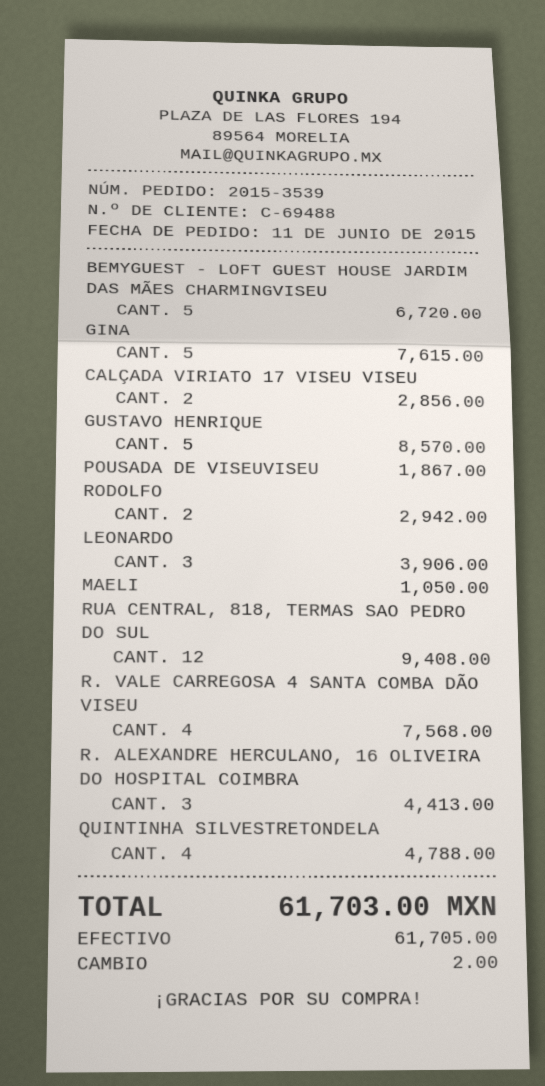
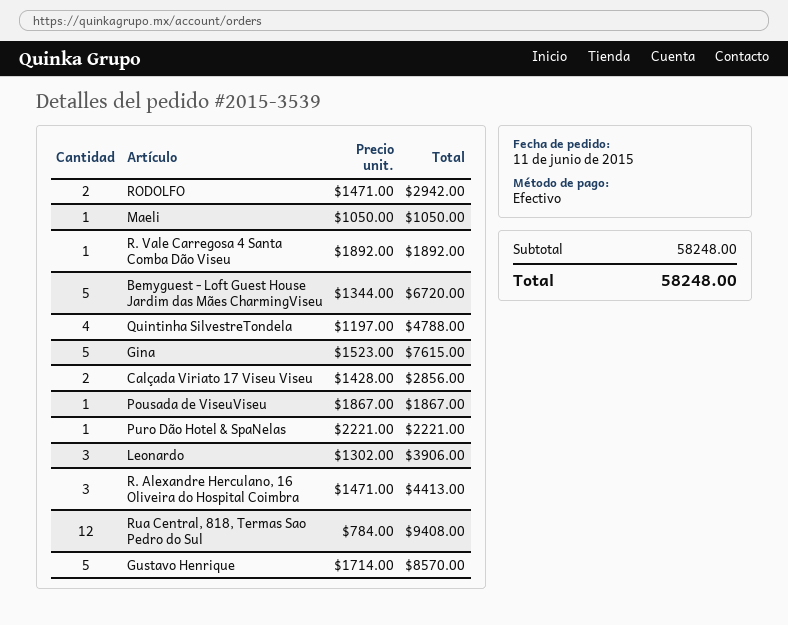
R. VALE CARREGOSA 4 SANTA COMBA DÃO VISEU: 4 for 7568.00 -> 1 for 1892.00
Puro Dão Hotel & SpaNelas: none -> 1 for 2221.00
total: 61703.00 -> 58248.00

